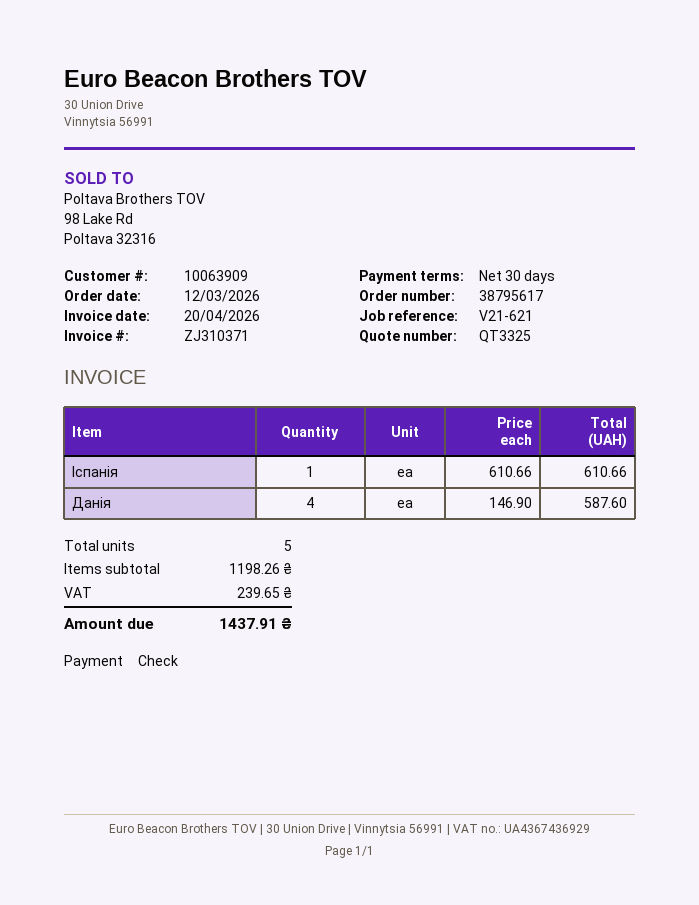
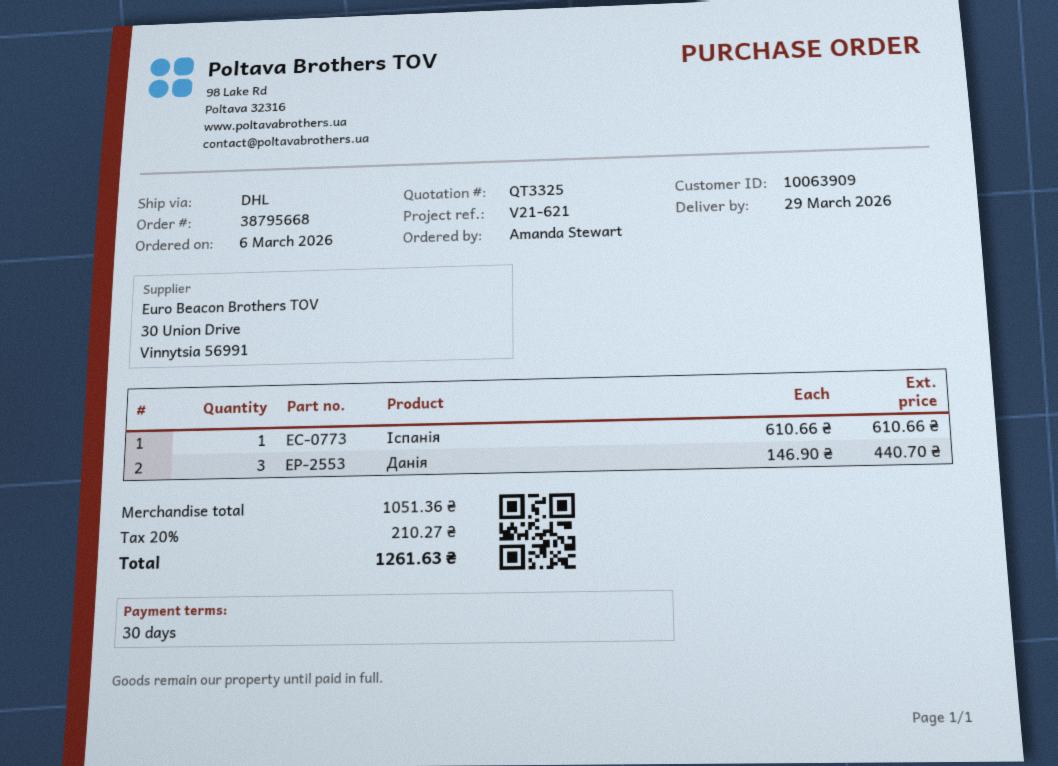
order number: 38795617 -> 38795668
order date: 2026-03-12 -> 2026-03-06
Данія: 4 x 146.90 = 587.60 -> 3 x 146.90 = 440.70
subtotal: 1198.26 -> 1051.36
tax: 239.65 -> 210.27
total: 1437.91 -> 1261.63

